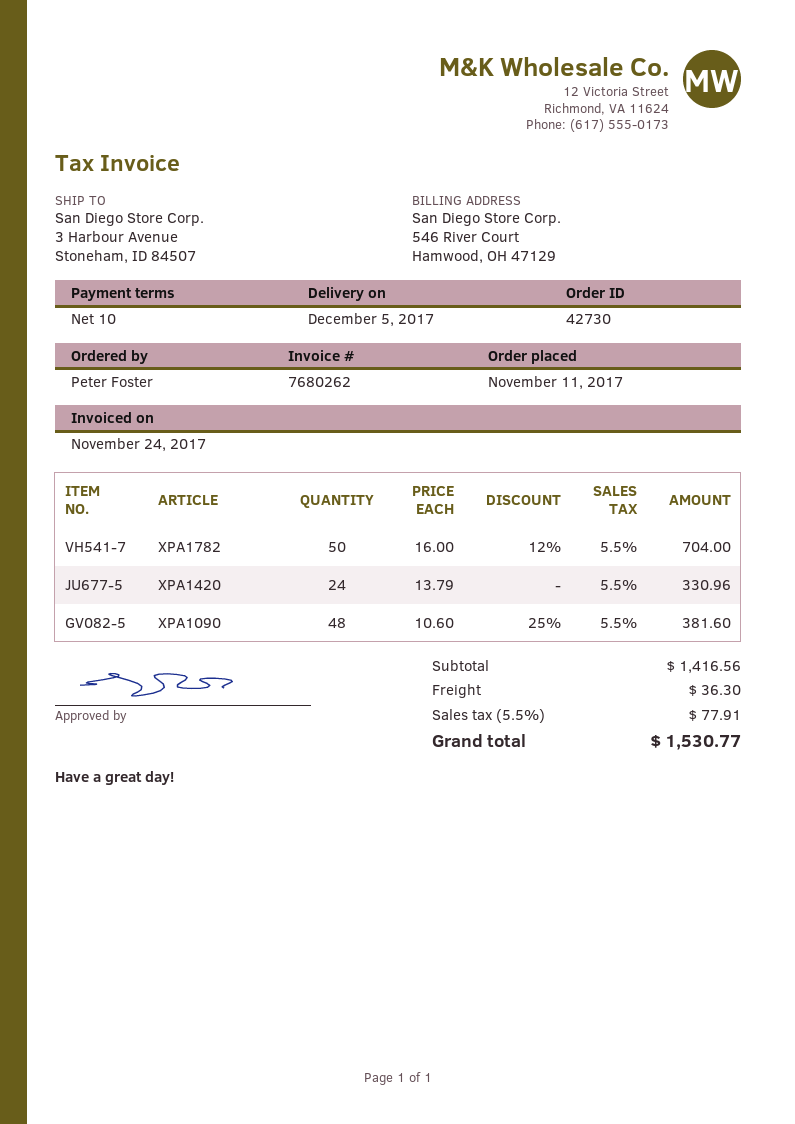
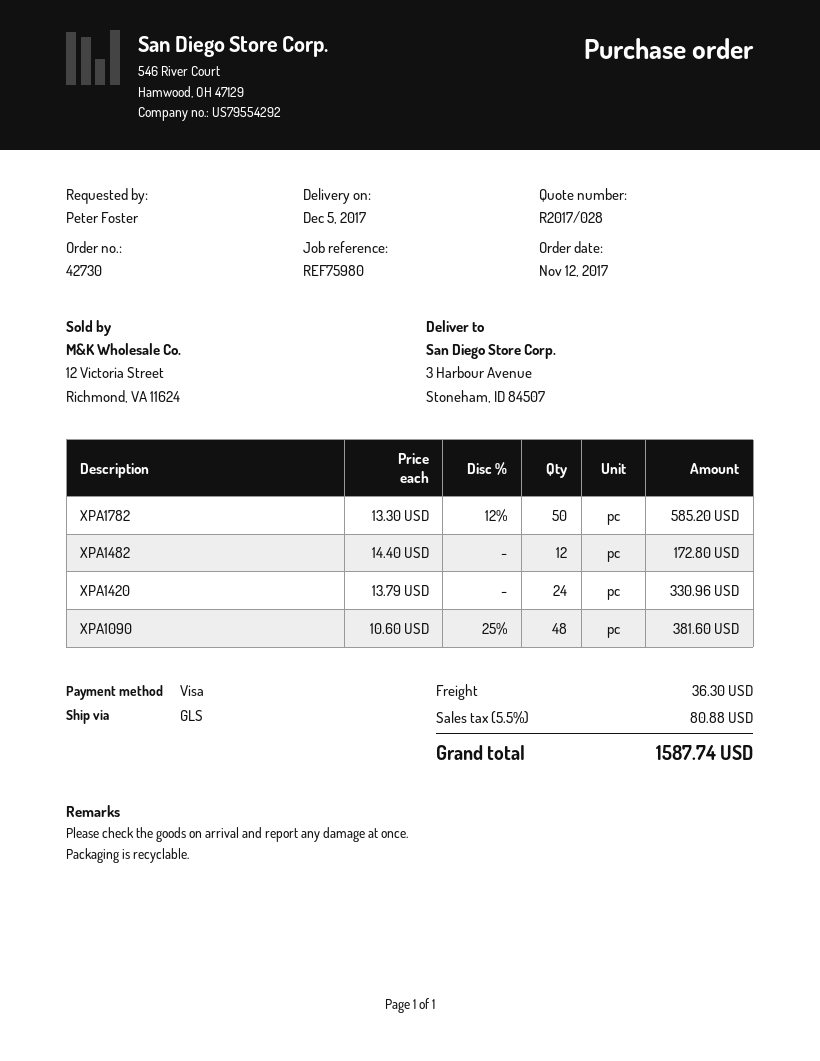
order date: 2017-11-11 -> 2017-11-12
XPA1782: 50 x 16.00 - 12% = 704.00 -> 50 x 13.30 - 12% = 585.20
XPA1482: none -> 12 x 14.40 = 172.80
tax: 5.5% = 77.91 -> 5.5% = 80.88
total: 1530.77 -> 1587.74

